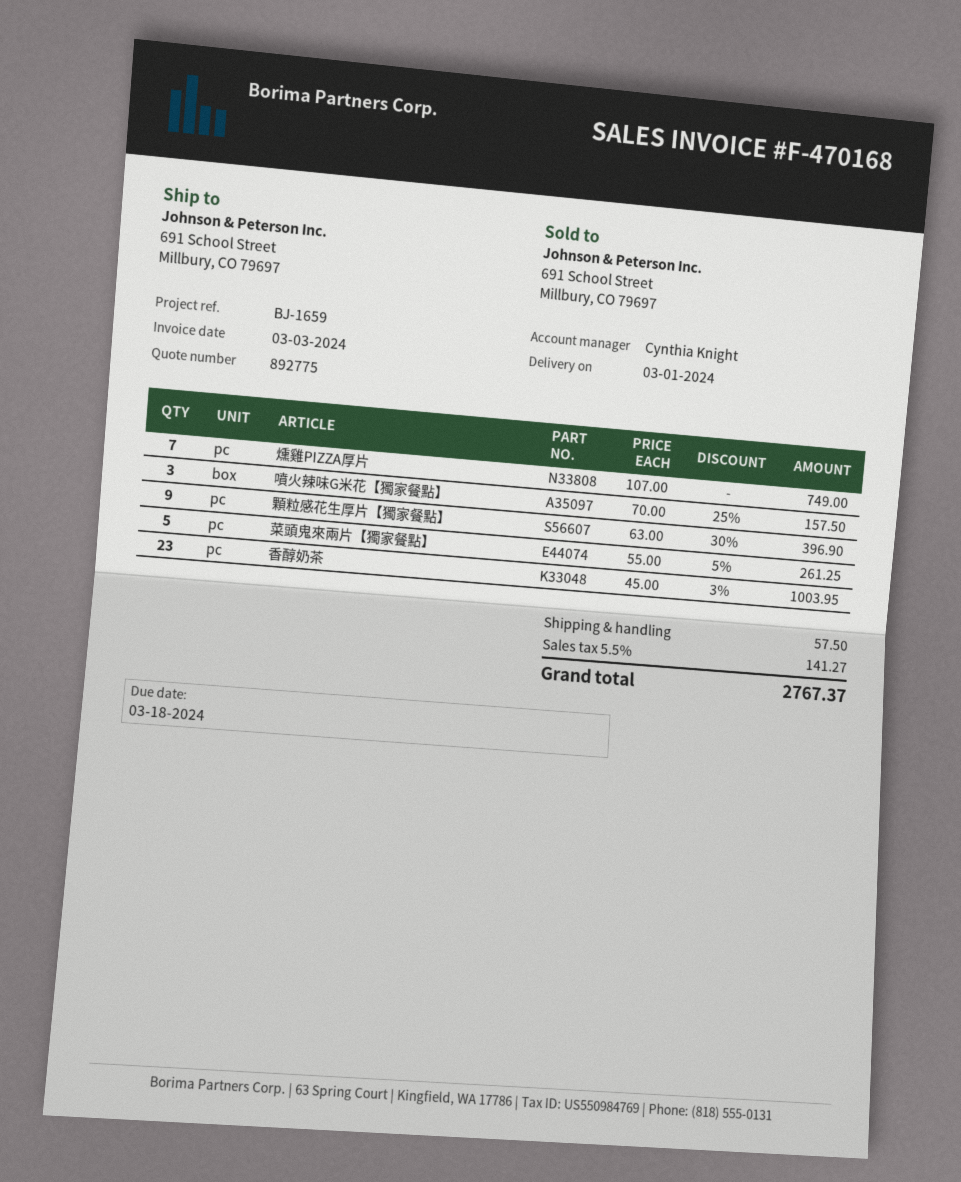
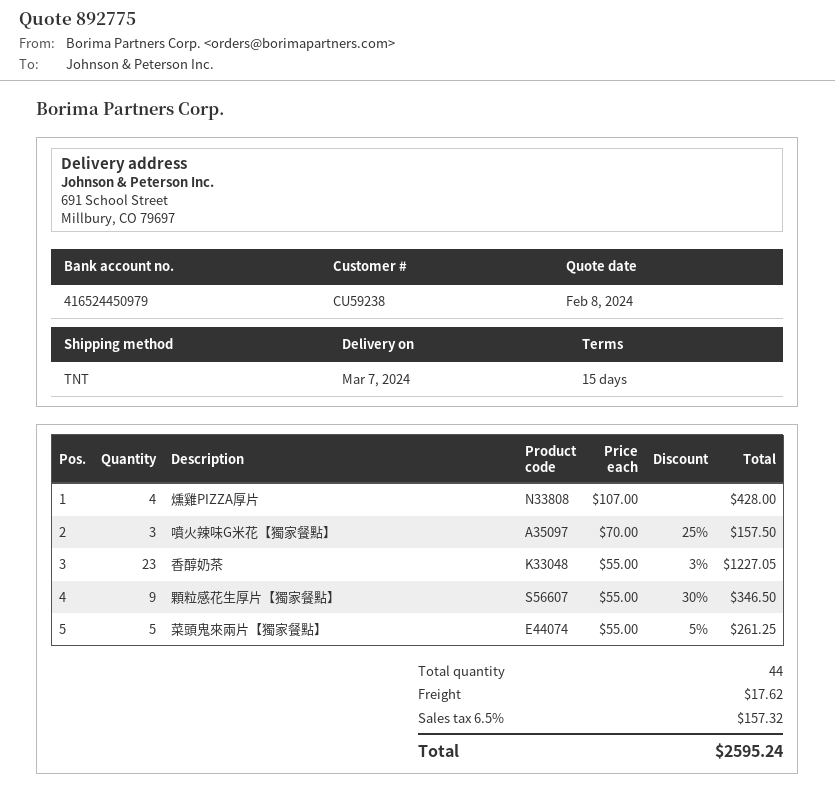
delivery date: 2024-03-01 -> 2024-03-07
燻雞PIZZA厚片: 7 x 107.00 = 749.00 -> 4 x 107.00 = 428.00
顆粒感花生厚片【獨家餐點】: 9 x 63.00 - 30% = 396.90 -> 9 x 55.00 - 30% = 346.50
香醇奶茶: 23 x 45.00 - 3% = 1003.95 -> 23 x 55.00 - 3% = 1227.05
shipping: 57.50 -> 17.62
tax: 5.5% = 141.27 -> 6.5% = 157.32
total: 2767.37 -> 2595.24

